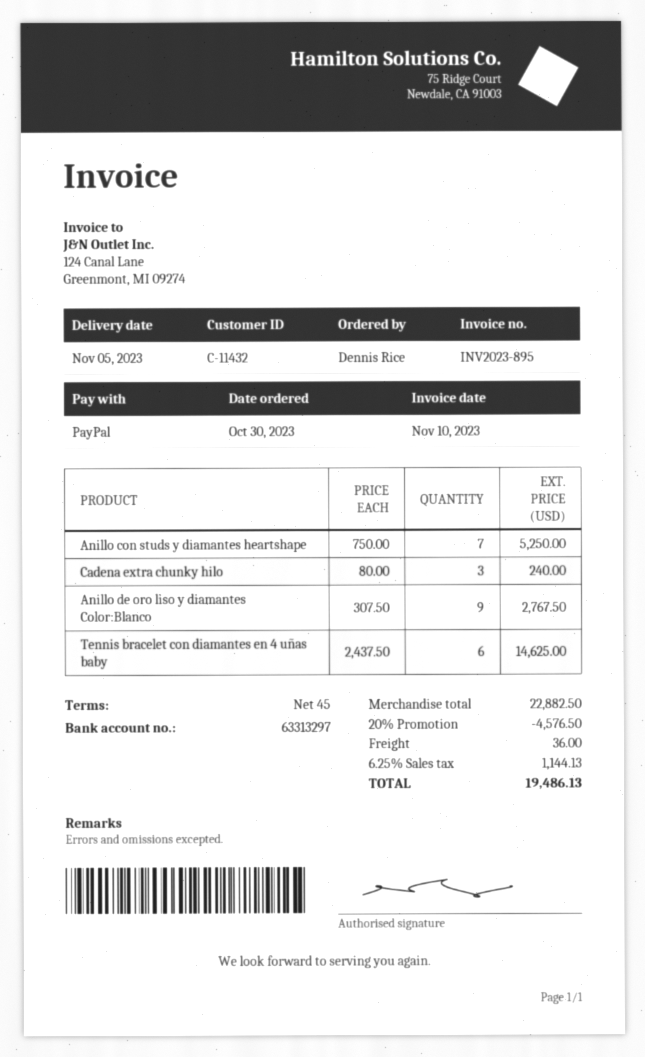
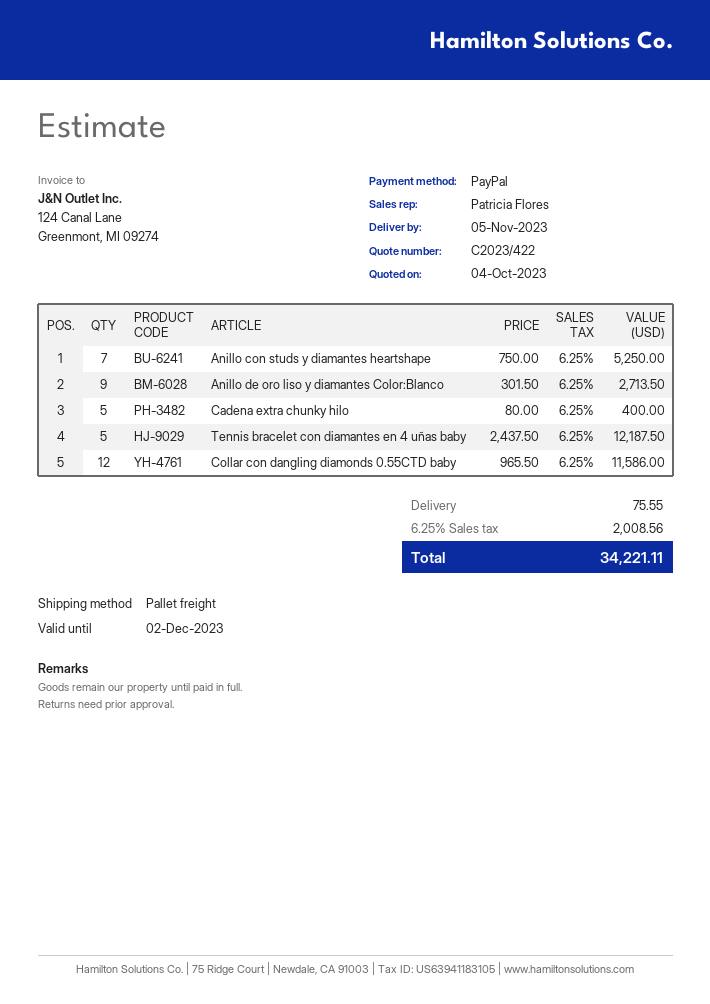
Cadena extra chunky hilo: 3 x 80.00 = 240.00 -> 5 x 80.00 = 400.00
Anillo de oro liso y diamantes Color:Blanco: 9 x 307.50 = 2767.50 -> 9 x 301.50 = 2713.50
Tennis bracelet con diamantes en 4 uñas baby: 6 x 2437.50 = 14625.00 -> 5 x 2437.50 = 12187.50
Collar con dangling diamonds 0.55CTD baby: none -> 12 x 965.50 = 11586.00
discount: 20% = 4576.50 -> none
shipping: 36.00 -> 75.55
tax: 6.25% = 1144.13 -> 6.25% = 2008.56
total: 19486.13 -> 34221.11

